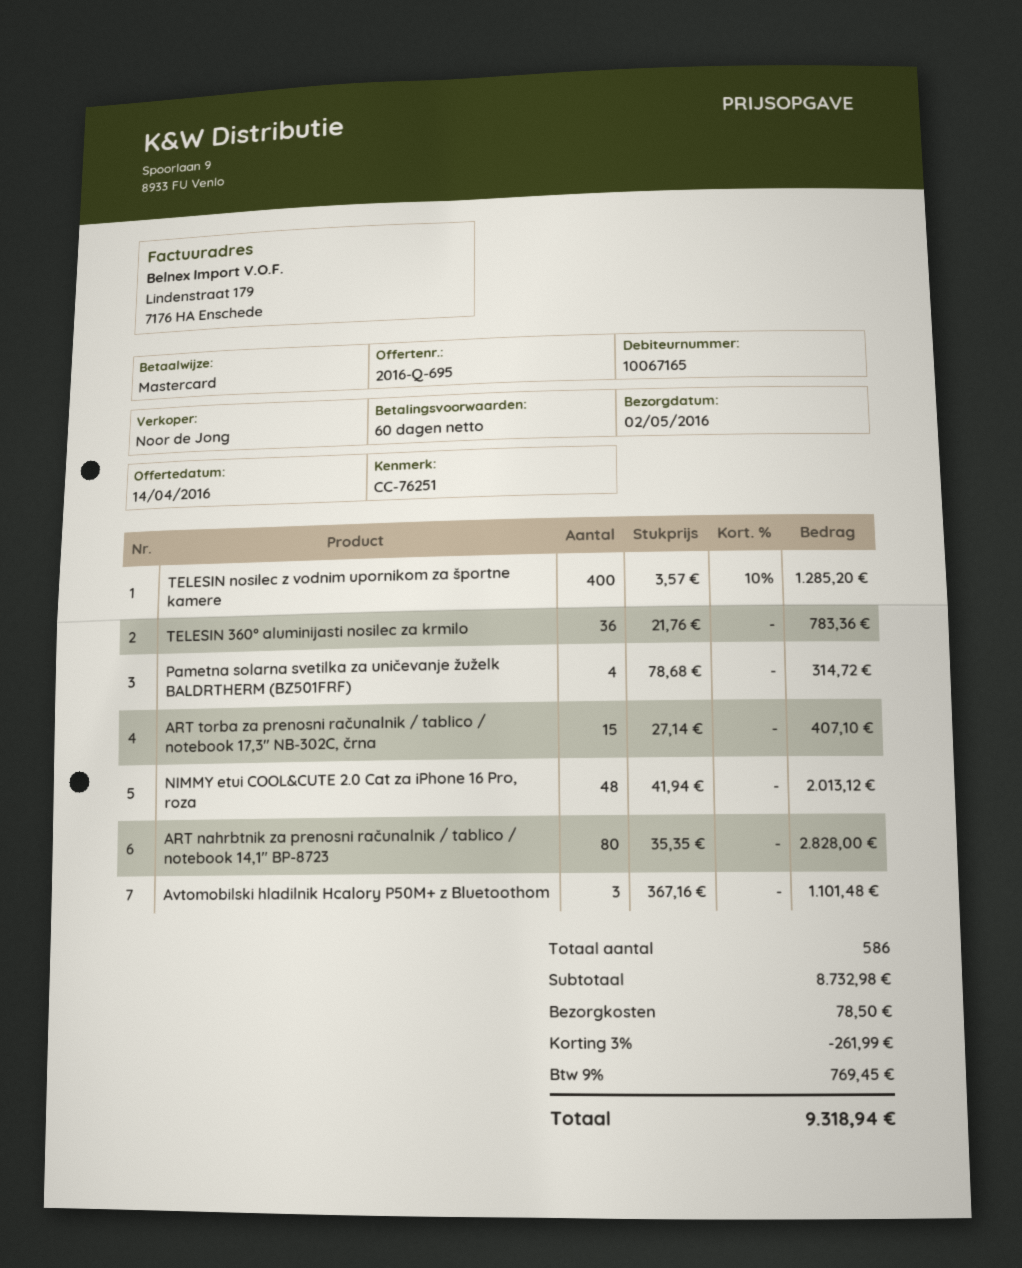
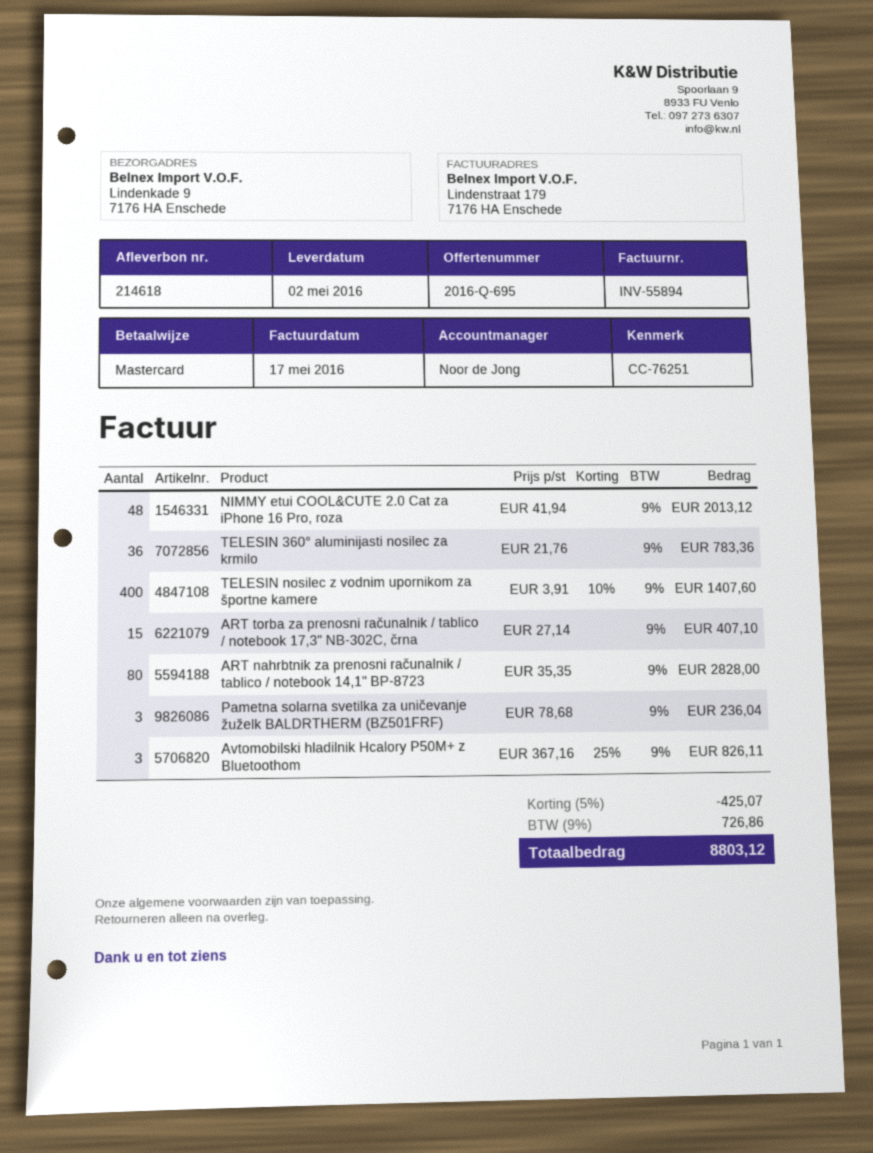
TELESIN nosilec z vodnim upornikom za športne kamere: 400 x 3.57 - 10% = 1285.20 -> 400 x 3.91 - 10% = 1407.60
Pametna solarna svetilka za uničevanje žuželk BALDRTHERM (BZ501FRF): 4 x 78.68 = 314.72 -> 3 x 78.68 = 236.04
Avtomobilski hladilnik Hcalory P50M+ z Bluetoothom: 3 x 367.16 = 1101.48 -> 3 x 367.16 - 25% = 826.11
discount: 3% = 261.99 -> 5% = 425.07
shipping: 78.50 -> none
tax: 9% = 769.45 -> 9% = 726.86
total: 9318.94 -> 8803.12

